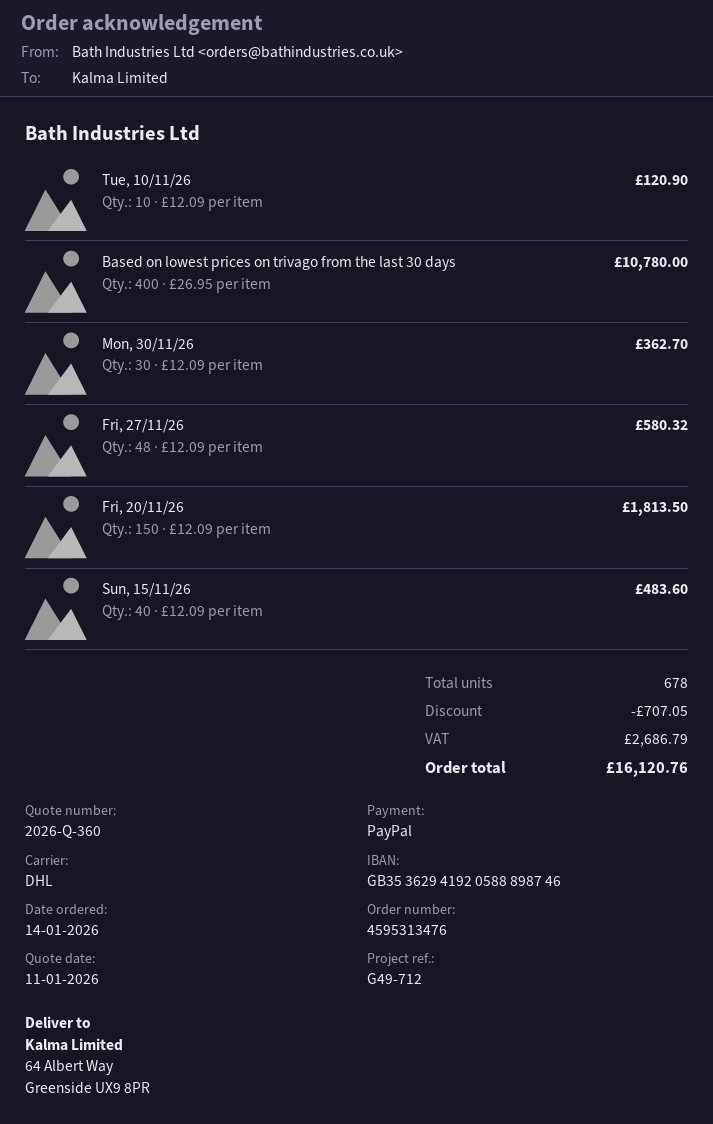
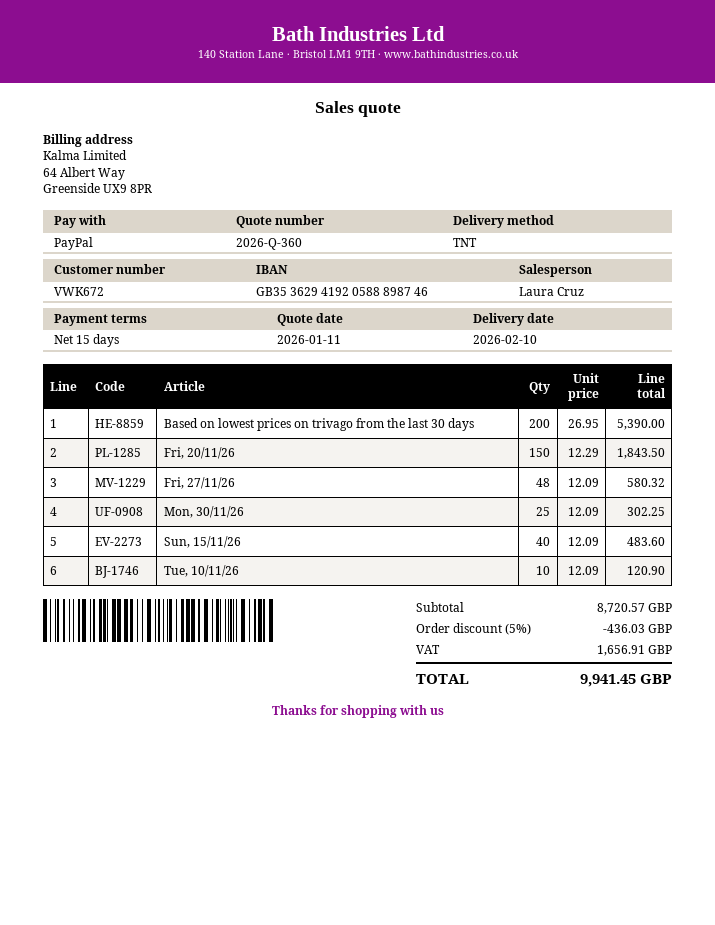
shipping method: DHL -> TNT
Based on lowest prices on trivago from the last 30 days: 400 x 26.95 = 10780.00 -> 200 x 26.95 = 5390.00
Mon, 30/11/26: 30 x 12.09 = 362.70 -> 25 x 12.09 = 302.25
Fri, 20/11/26: 150 x 12.09 = 1813.50 -> 150 x 12.29 = 1843.50
discount: 707.05 -> 436.03
tax: 2686.79 -> 1656.91
total: 16120.76 -> 9941.45

